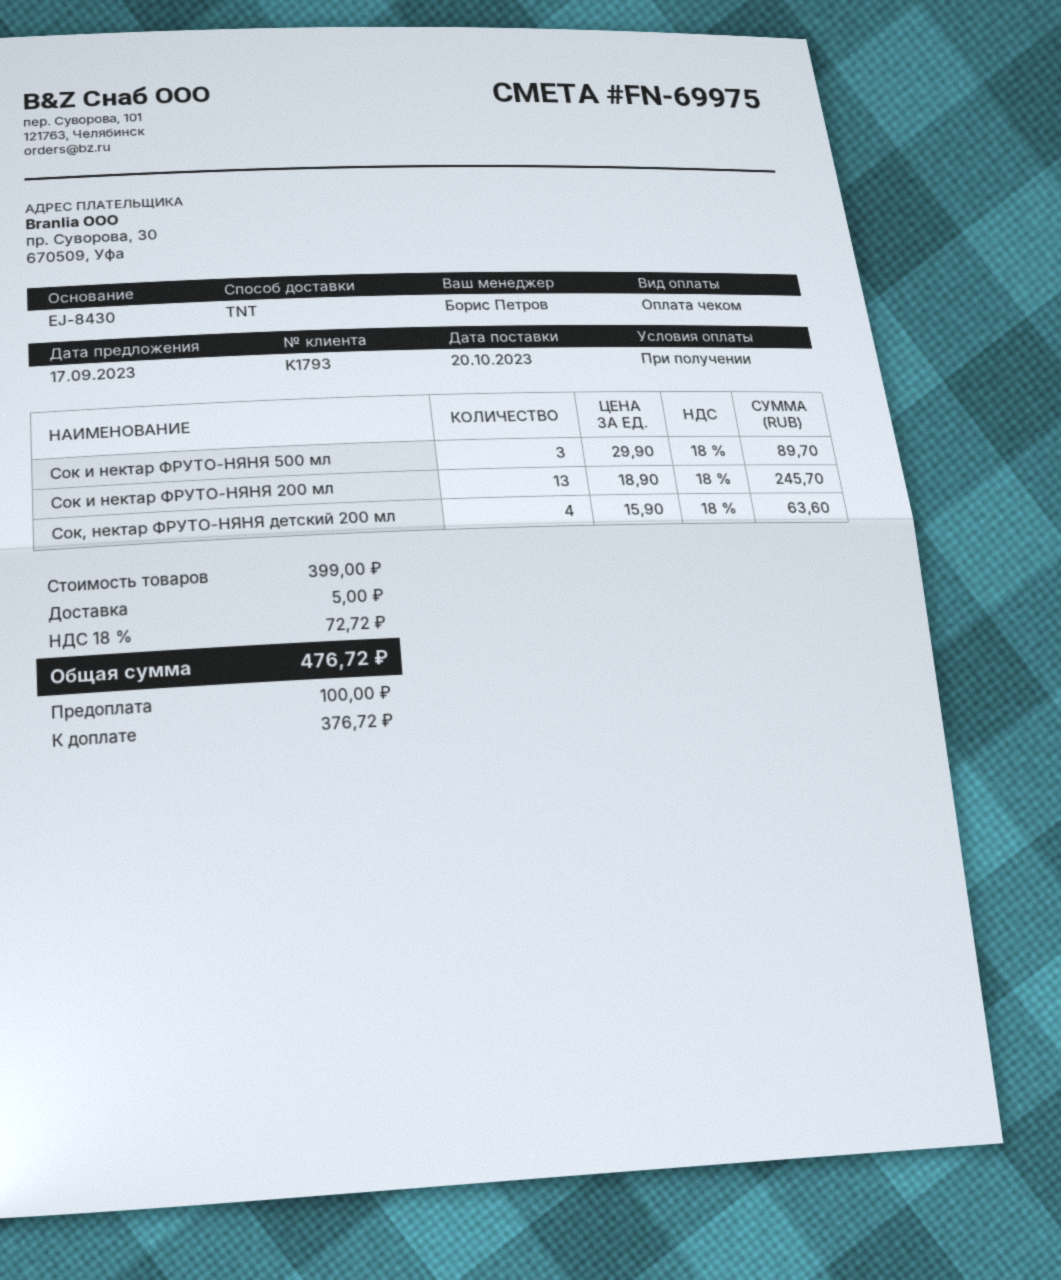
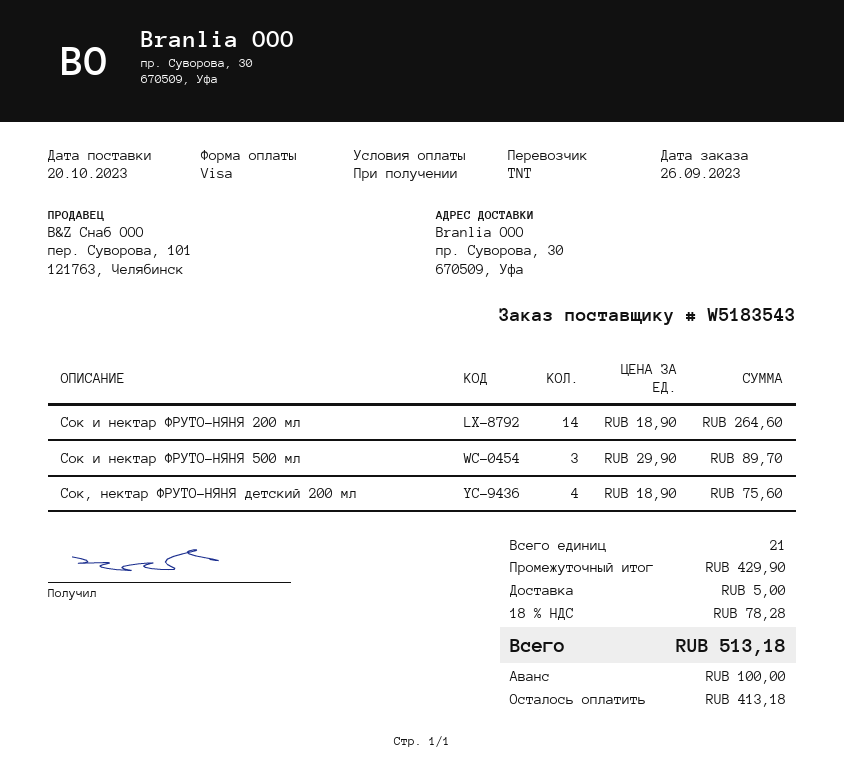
payment method: cheque -> Visa
Сок и нектар ФРУТО-НЯНЯ 200 мл: 13 x 18.90 = 245.70 -> 14 x 18.90 = 264.60
Сок, нектар ФРУТО-НЯНЯ детский 200 мл: 4 x 15.90 = 63.60 -> 4 x 18.90 = 75.60
subtotal: 399.00 -> 429.90
tax: 18% = 72.72 -> 18% = 78.28
total: 476.72 -> 513.18
balance: 376.72 -> 413.18

